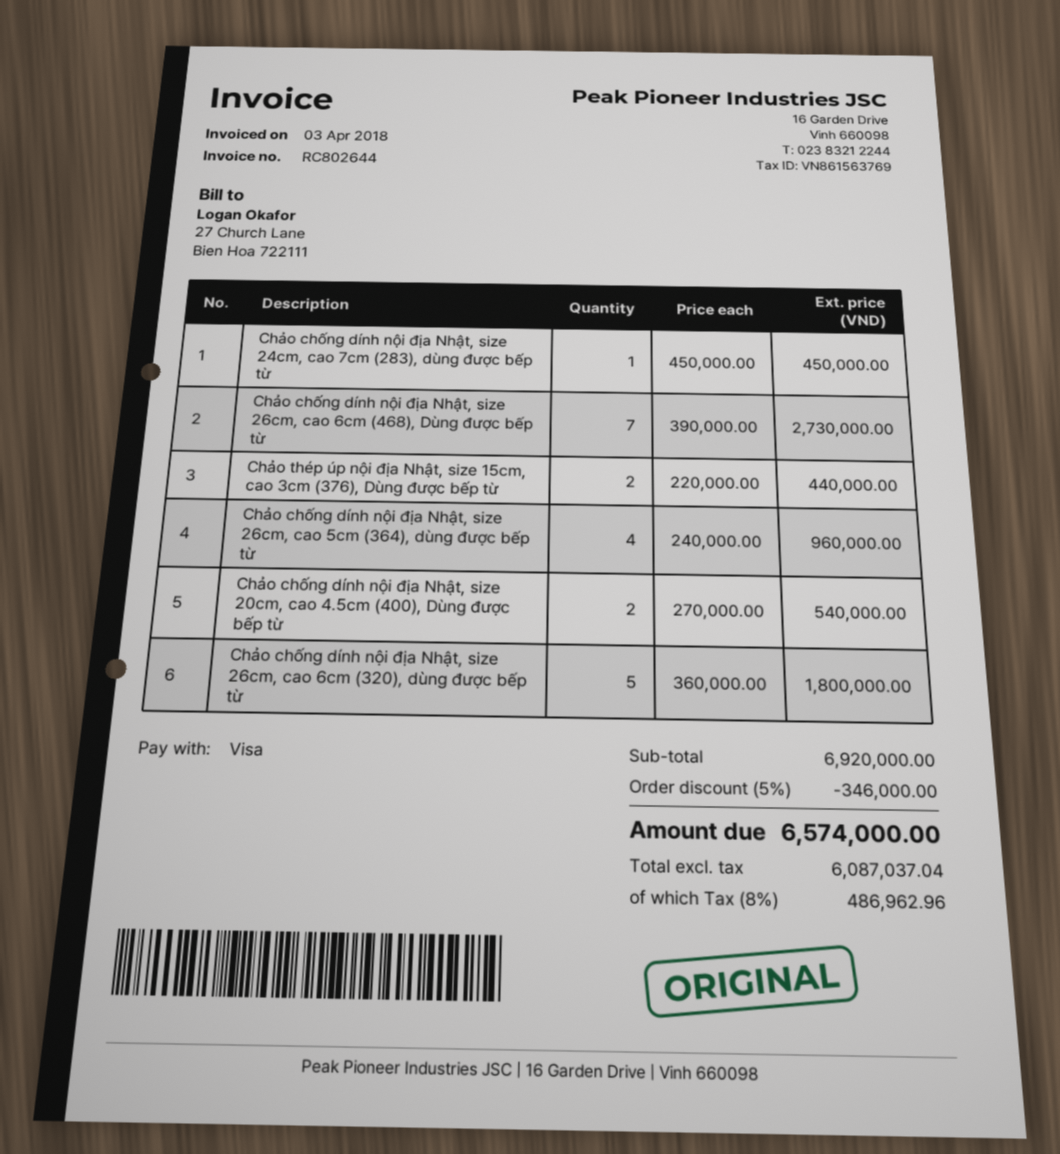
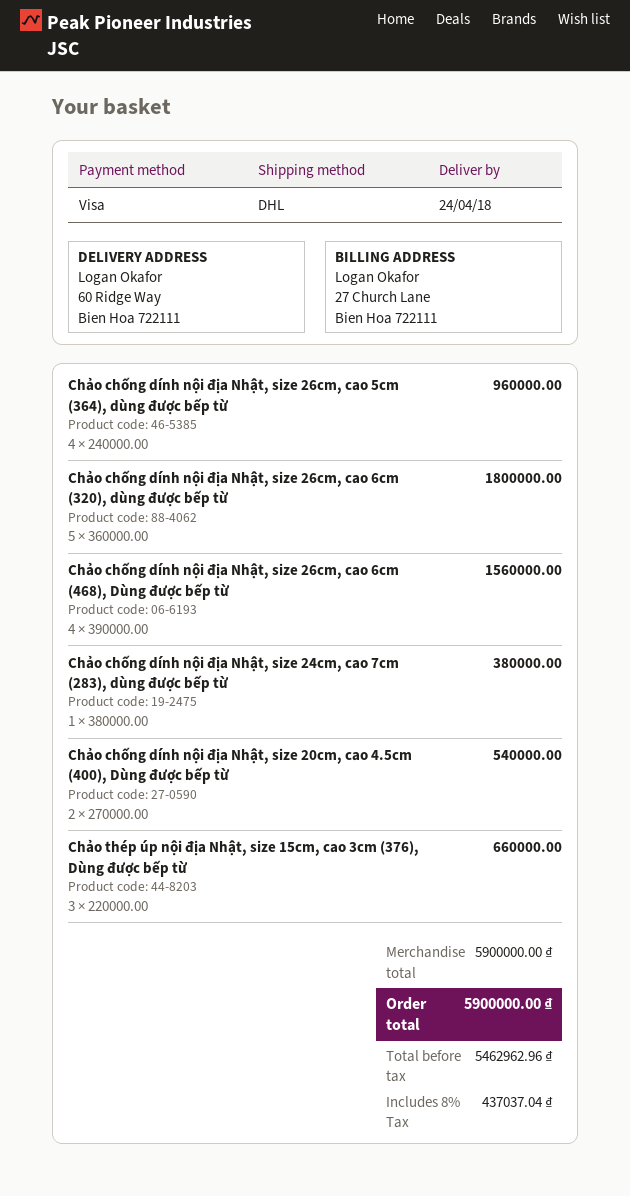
Chảo chống dính nội địa Nhật, size 24cm, cao 7cm (283), dùng được bếp từ: 1 x 450000.00 = 450000.00 -> 1 x 380000.00 = 380000.00
Chảo chống dính nội địa Nhật, size 26cm, cao 6cm (468), Dùng được bếp từ: 7 x 390000.00 = 2730000.00 -> 4 x 390000.00 = 1560000.00
Chảo thép úp nội địa Nhật, size 15cm, cao 3cm (376), Dùng được bếp từ: 2 x 220000.00 = 440000.00 -> 3 x 220000.00 = 660000.00
subtotal: 6920000.00 -> 5900000.00
discount: 5% = 346000.00 -> none
net: 6087037.04 -> 5462962.96
tax: 8% = 486962.96 -> 8% = 437037.04
total: 6574000.00 -> 5900000.00

